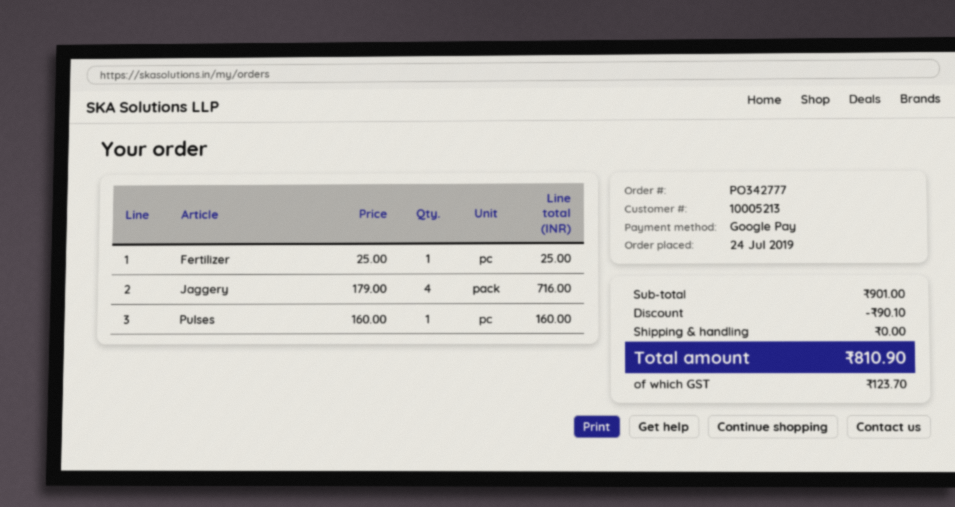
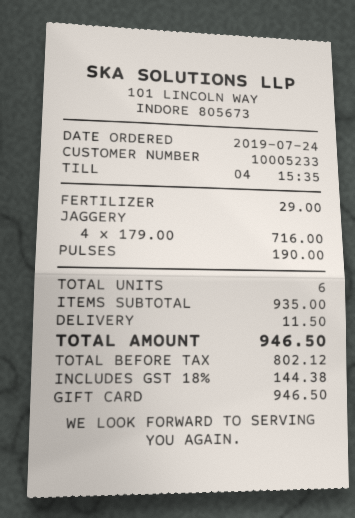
customer number: 10005213 -> 10005233
payment method: Google Pay -> gift card
Fertilizer: 1 x 25.00 = 25.00 -> 1 x 29.00 = 29.00
Pulses: 1 x 160.00 = 160.00 -> 1 x 190.00 = 190.00
subtotal: 901.00 -> 935.00
discount: 90.10 -> none
shipping: 0.00 -> 11.50
tax: 123.70 -> 144.38
total: 810.90 -> 946.50

